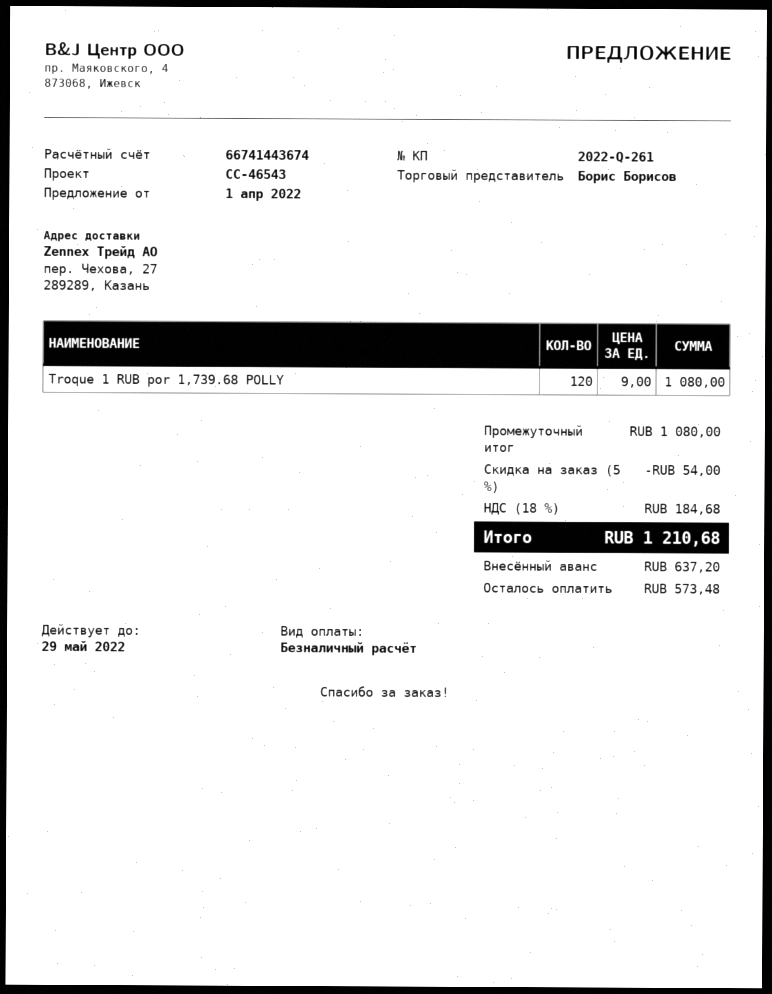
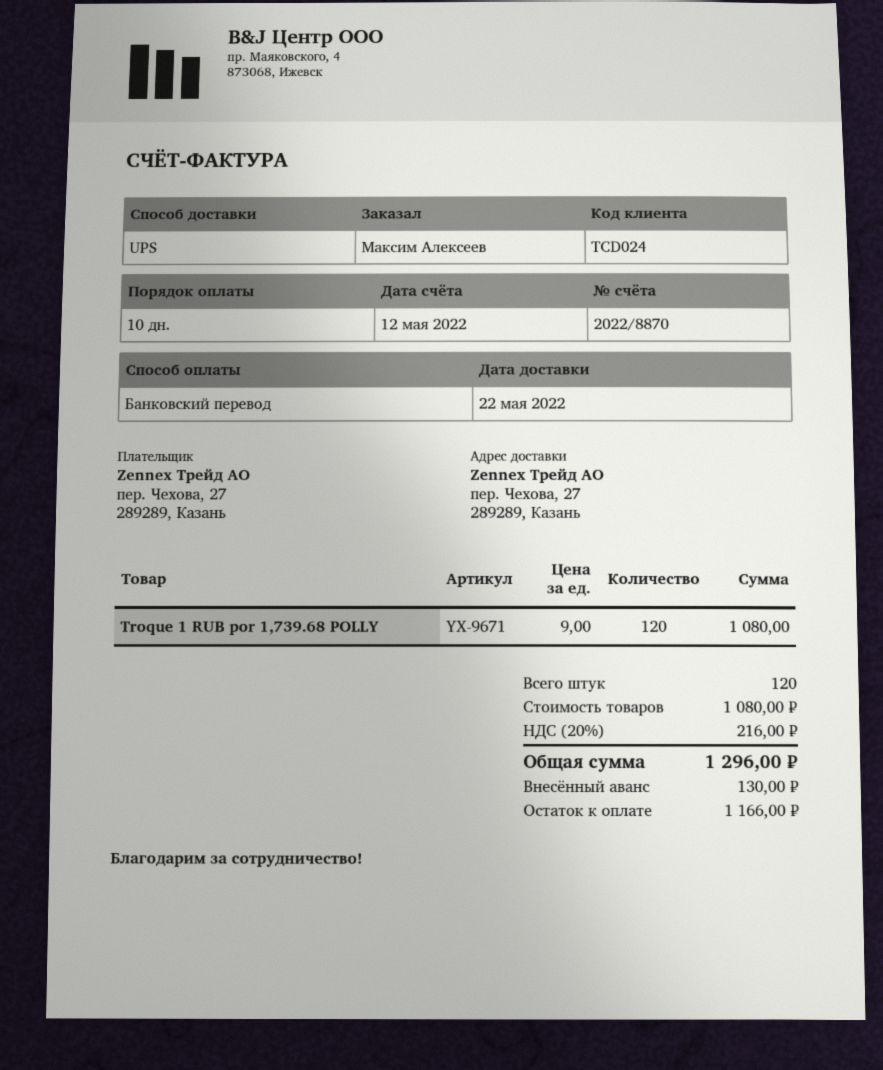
discount: 5% = 54.00 -> none
tax: 18% = 184.68 -> 20% = 216.00
total: 1210.68 -> 1296.00
deposit: 637.20 -> 130.00
balance: 573.48 -> 1166.00

